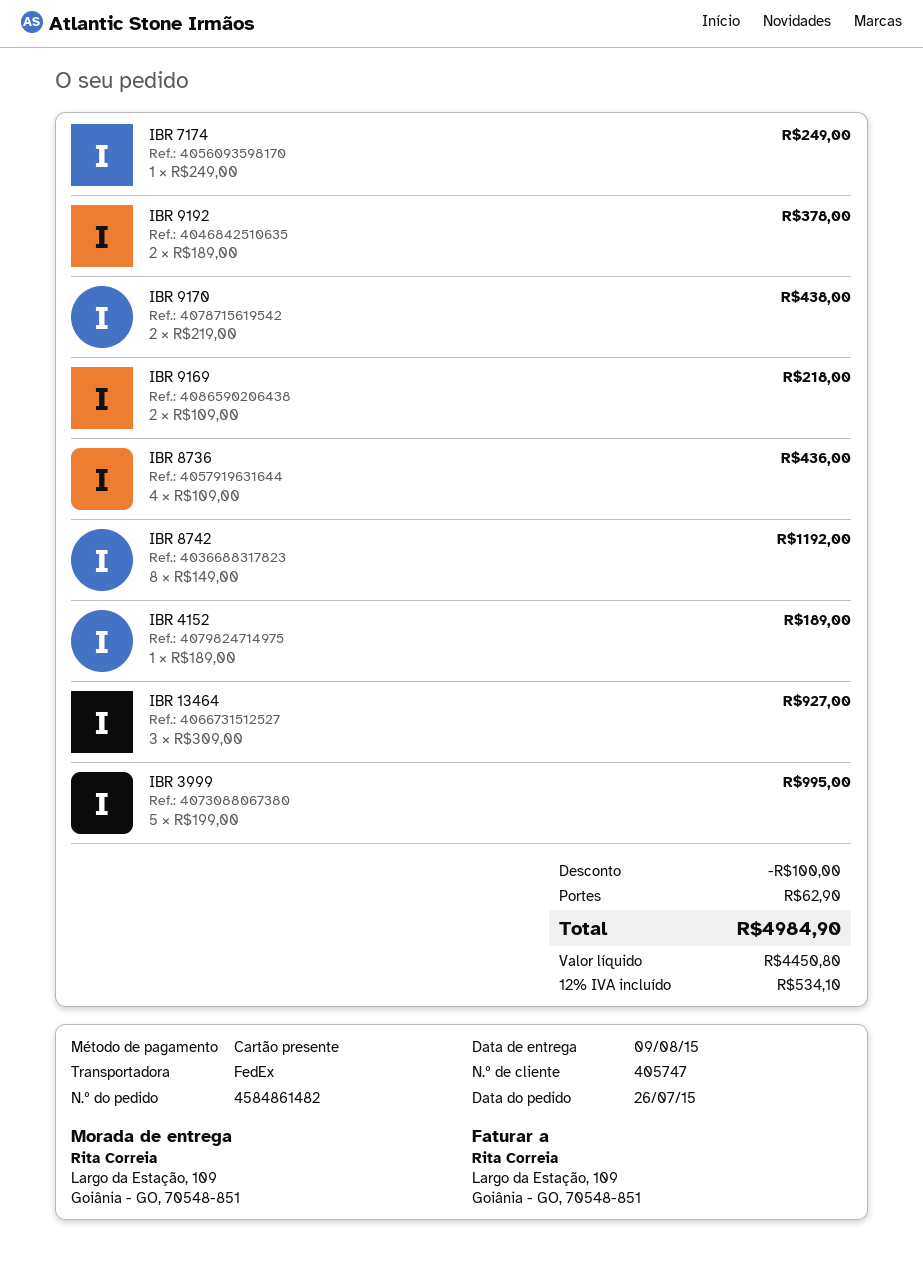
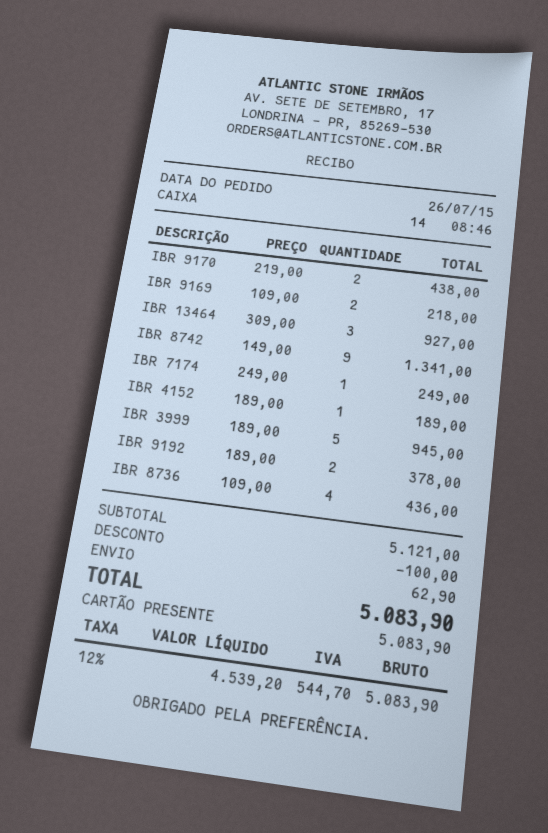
IBR 8742: 8 x 149.00 = 1192.00 -> 9 x 149.00 = 1341.00
IBR 3999: 5 x 199.00 = 995.00 -> 5 x 189.00 = 945.00
net: 4450.80 -> 4539.20
tax: 12% = 534.10 -> 12% = 544.70
total: 4984.90 -> 5083.90

